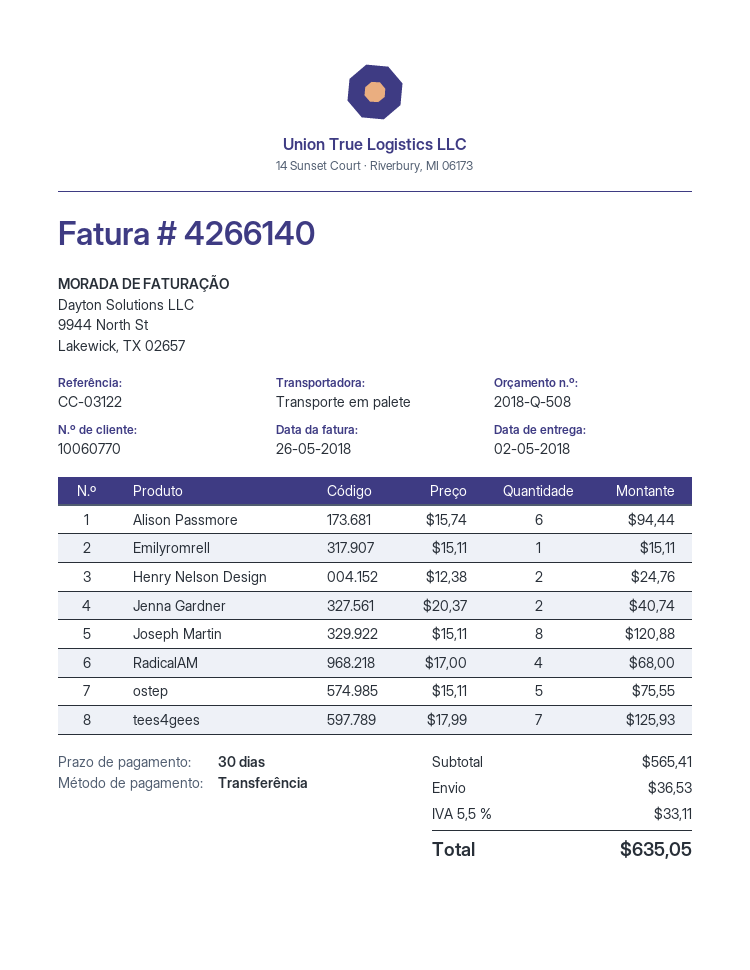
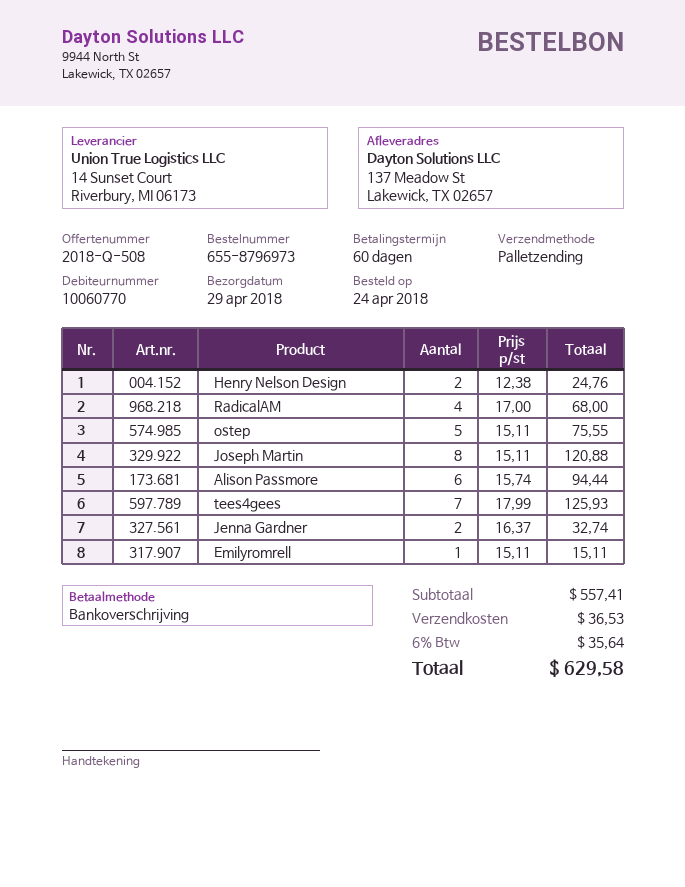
delivery date: 2018-05-02 -> 2018-04-29
payment terms: 30 days -> 60 days
Jenna Gardner: 2 x 20.37 = 40.74 -> 2 x 16.37 = 32.74
subtotal: 565.41 -> 557.41
tax: 5.5% = 33.11 -> 6% = 35.64
total: 635.05 -> 629.58

